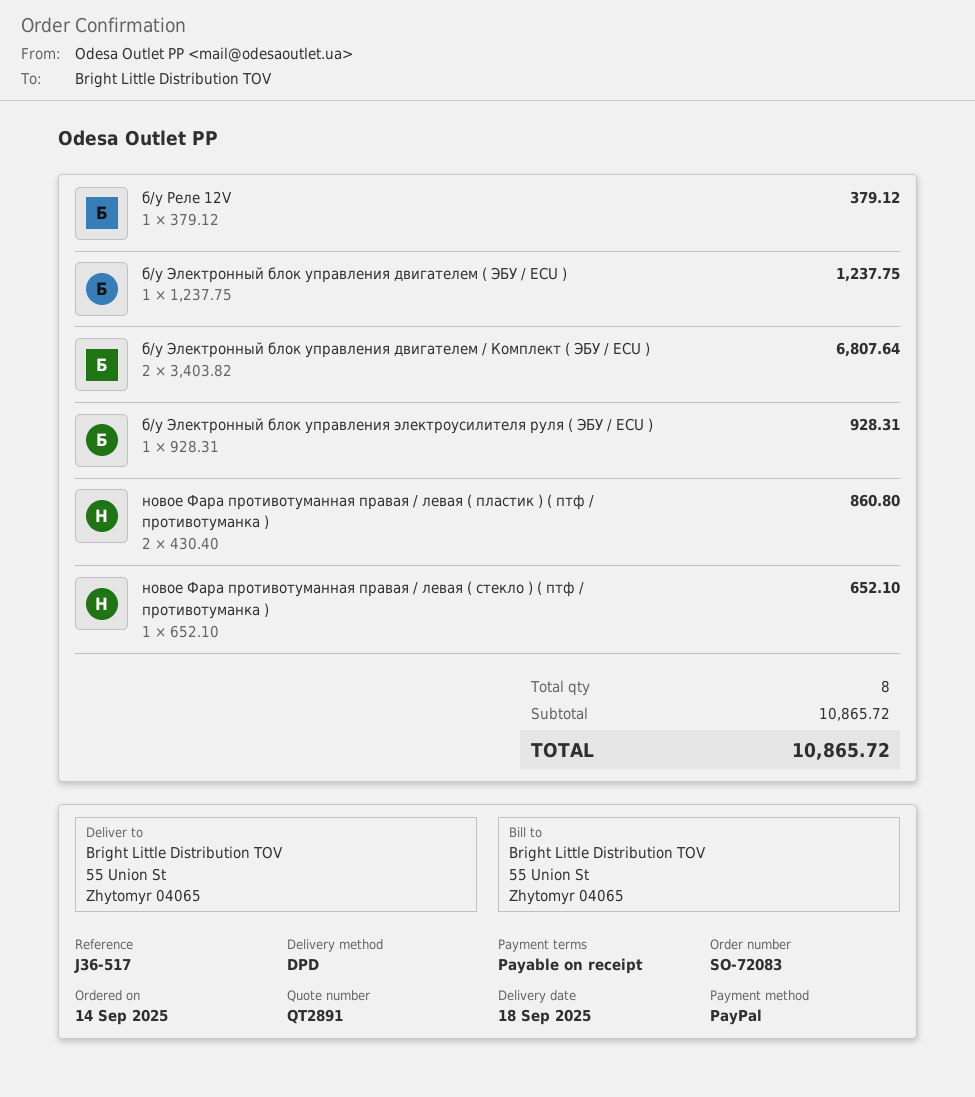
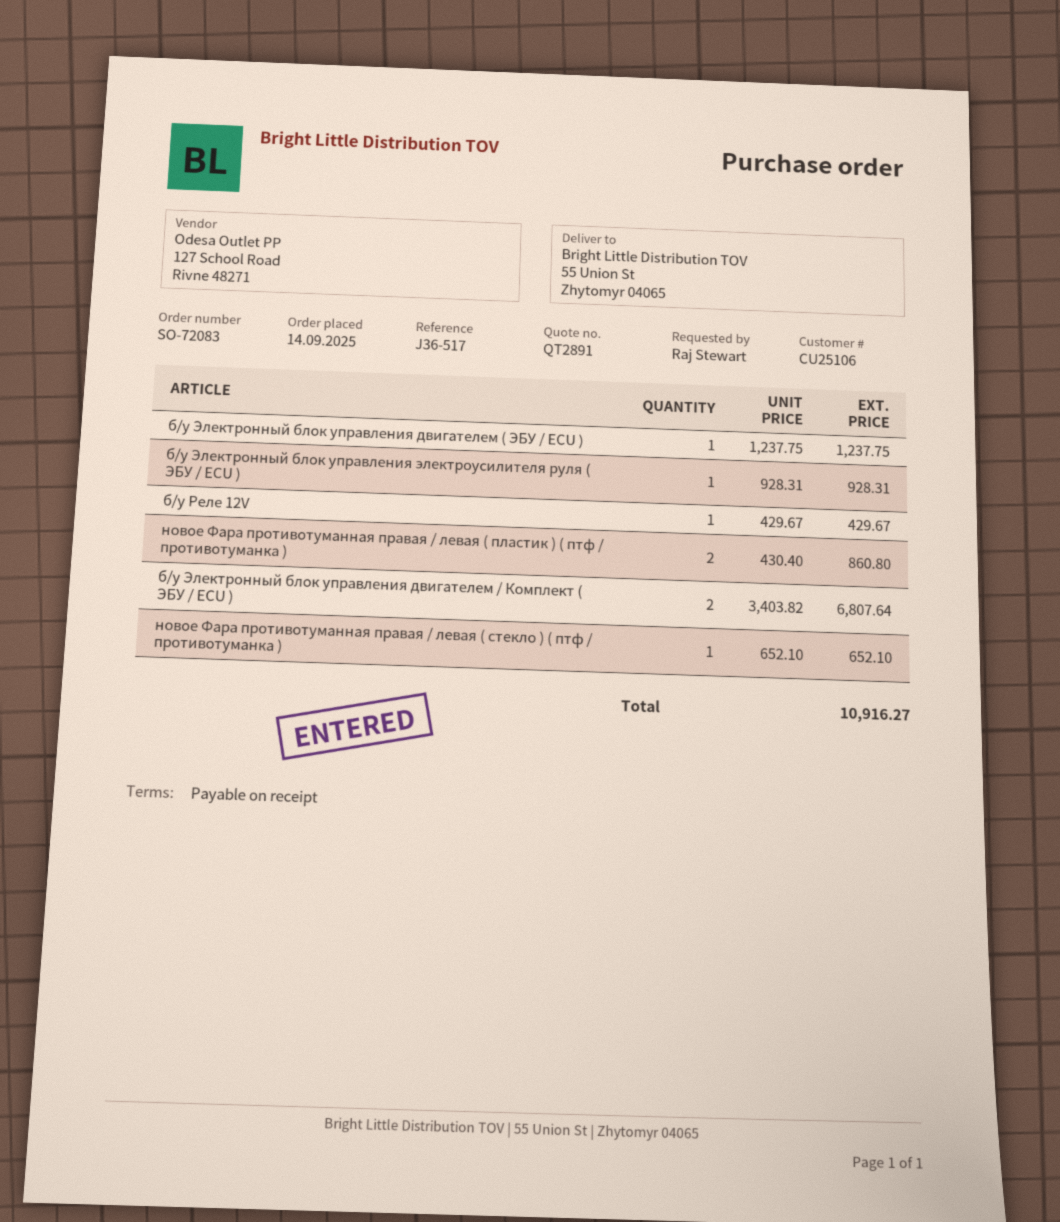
б/у Реле 12V: 1 x 379.12 = 379.12 -> 1 x 429.67 = 429.67
total: 10865.72 -> 10916.27

